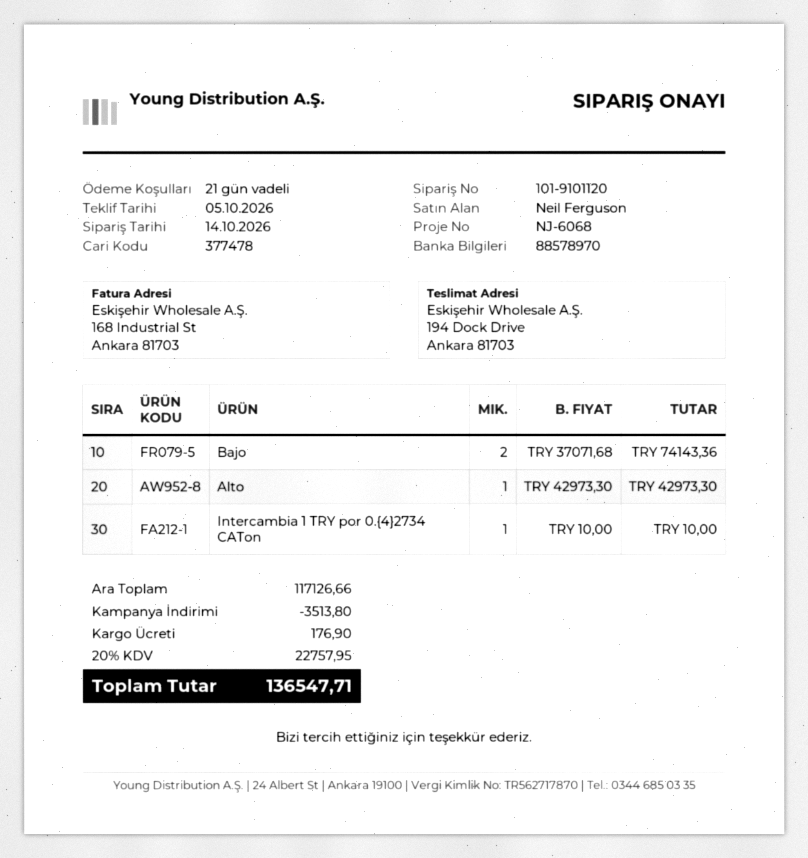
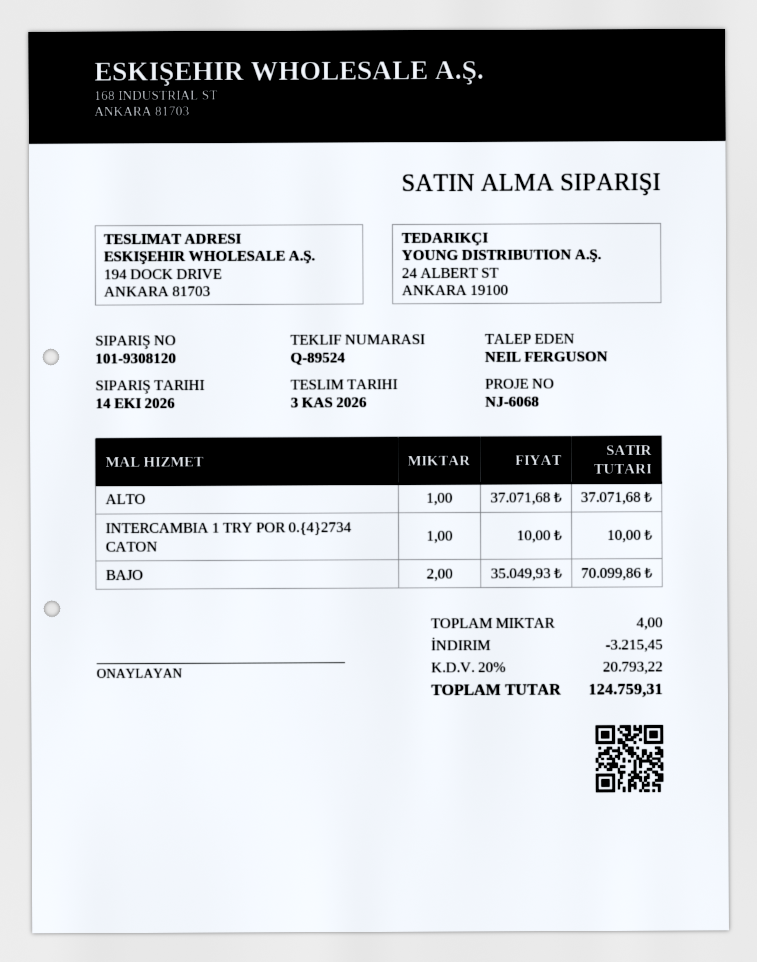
order number: 101-9101120 -> 101-9308120
Bajo: 2 x 37071.68 = 74143.36 -> 2 x 35049.93 = 70099.86
Alto: 1 x 42973.30 = 42973.30 -> 1 x 37071.68 = 37071.68
discount: 3513.80 -> 3215.45
shipping: 176.90 -> none
tax: 20% = 22757.95 -> 20% = 20793.22
total: 136547.71 -> 124759.31

